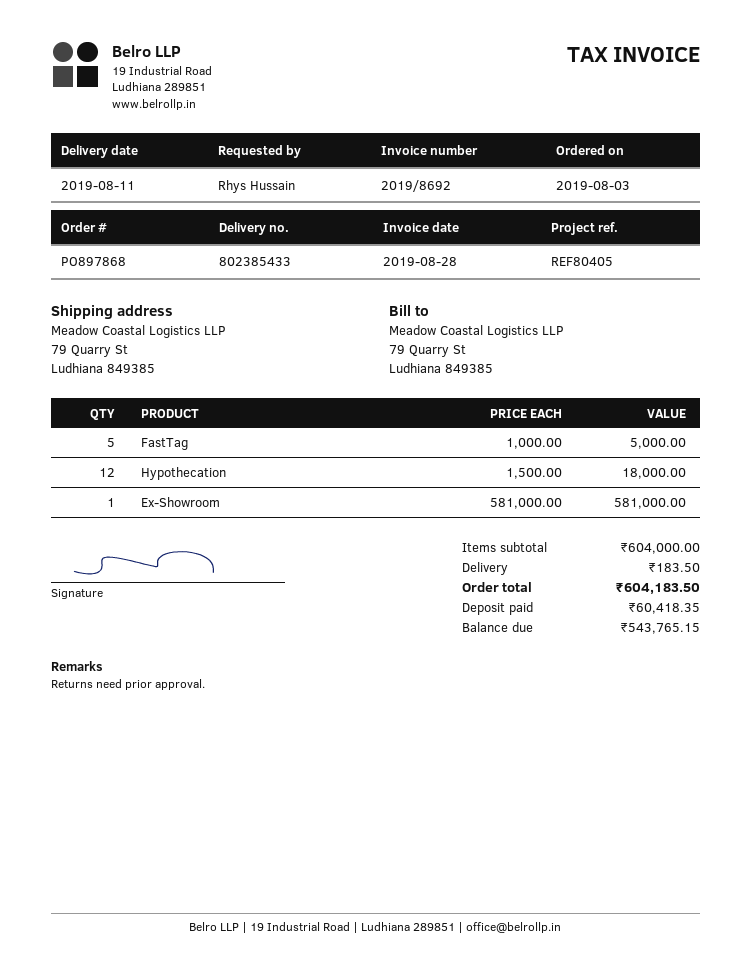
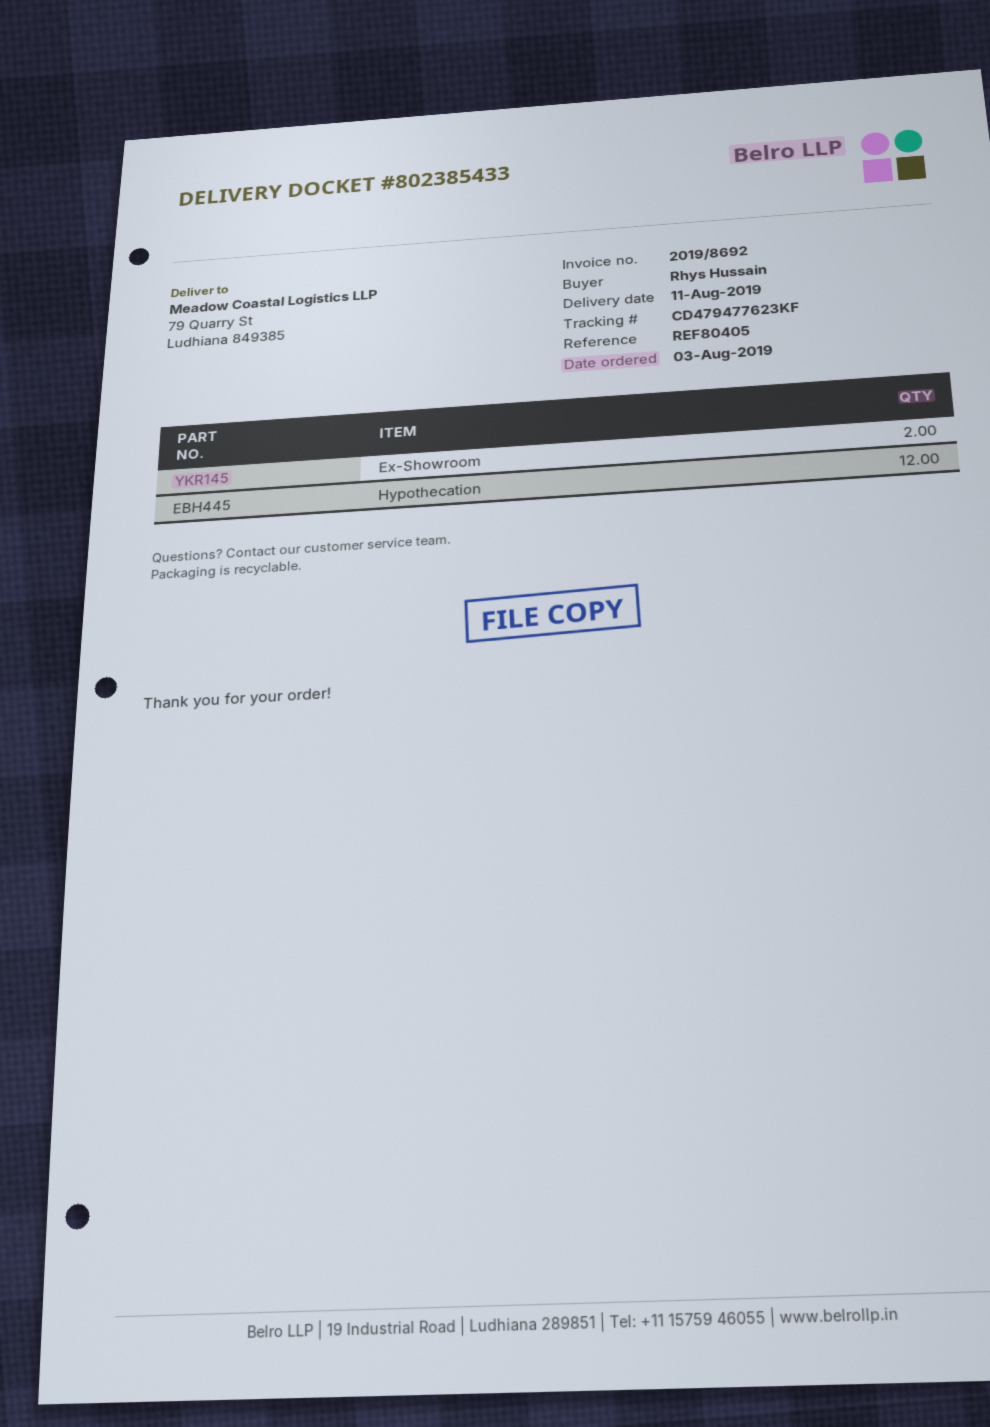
FastTag: 5 -> none
Ex-Showroom: 1 -> 2

